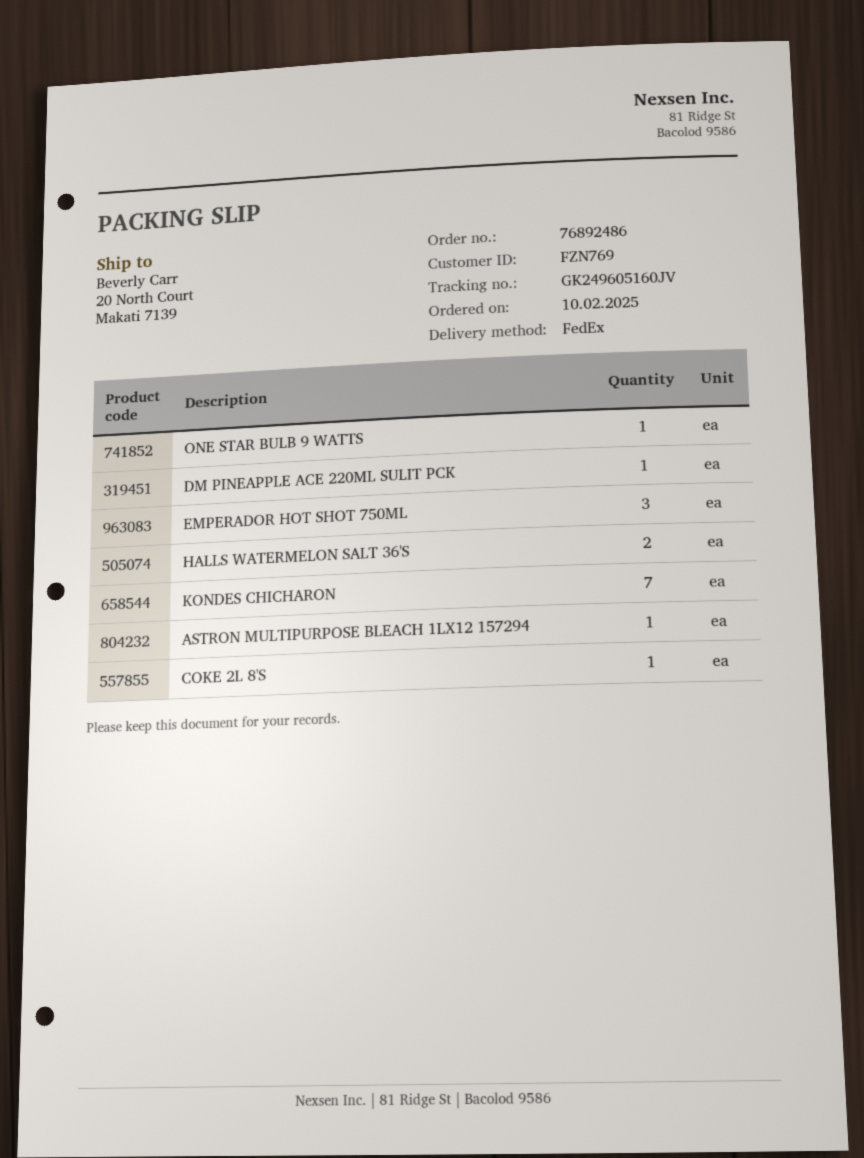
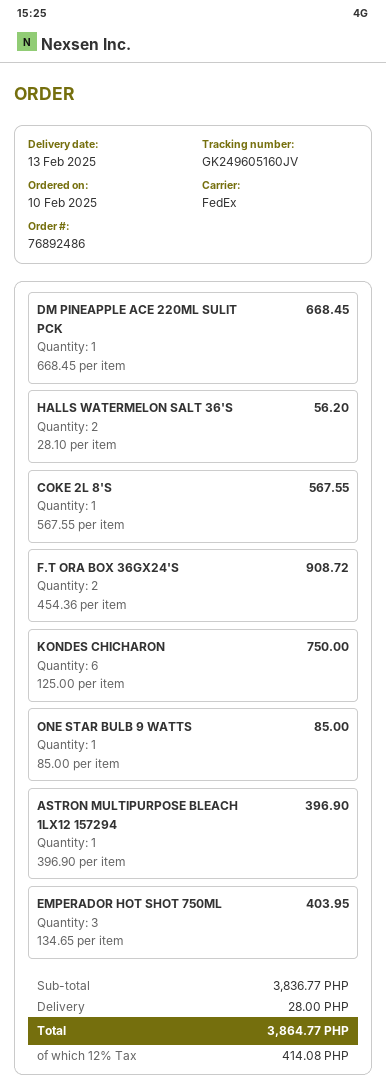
KONDES CHICHARON: 7 -> 6
F.T ORA BOX 36GX24'S: none -> 2

